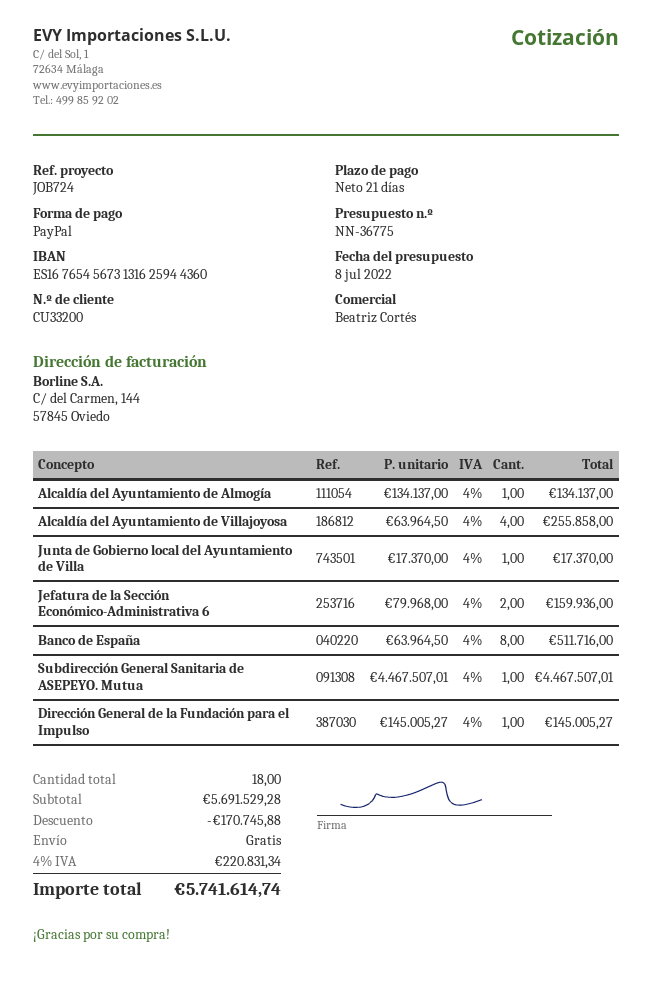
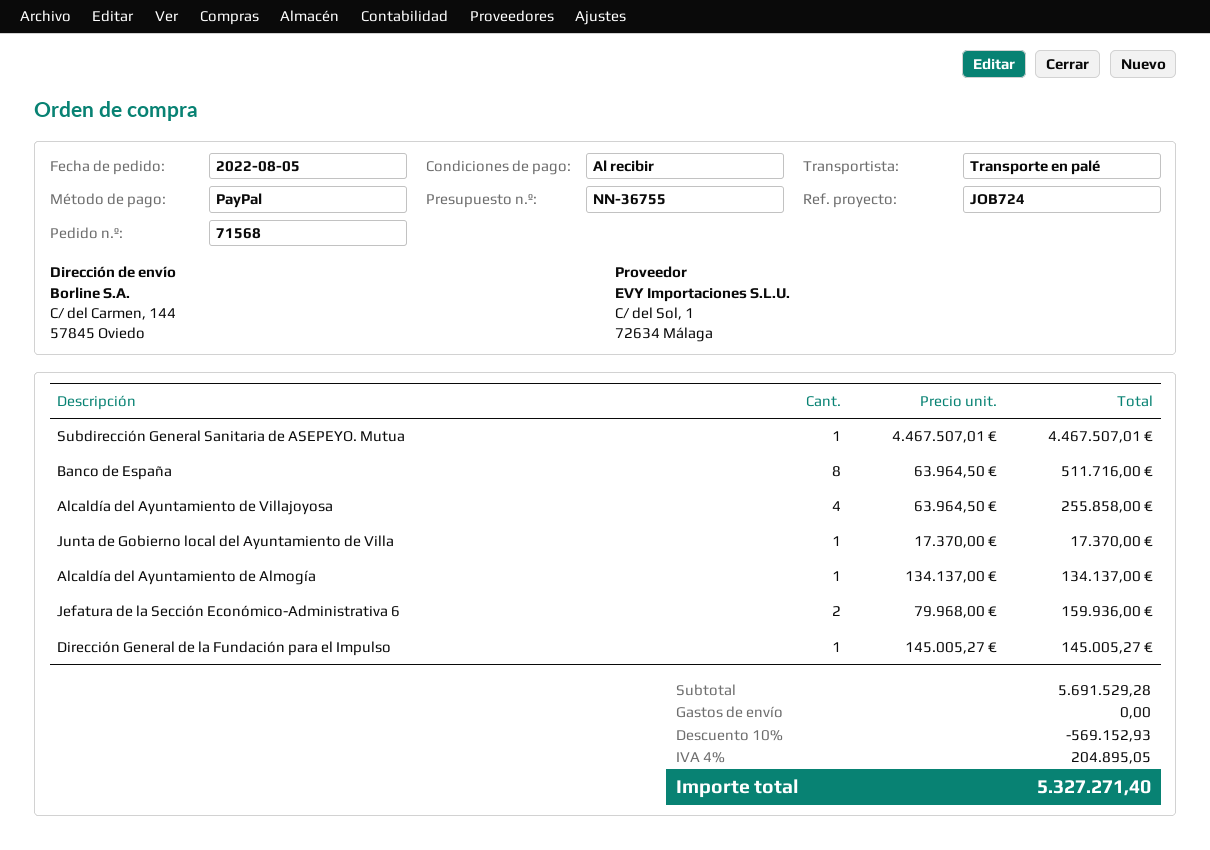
quote number: NN-36775 -> NN-36755
payment terms: 21 days -> on receipt
discount: 170745.88 -> 569152.93
tax: 4% = 220831.34 -> 4% = 204895.05
total: 5741614.74 -> 5327271.40

